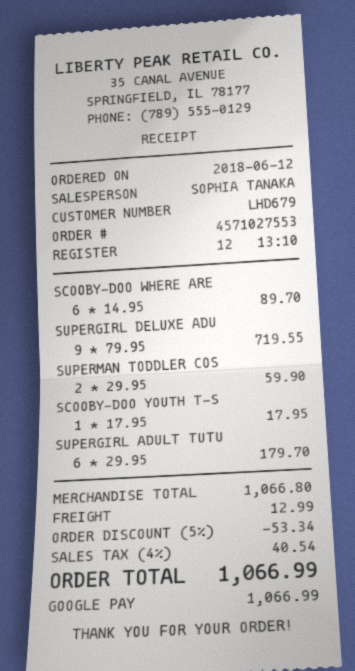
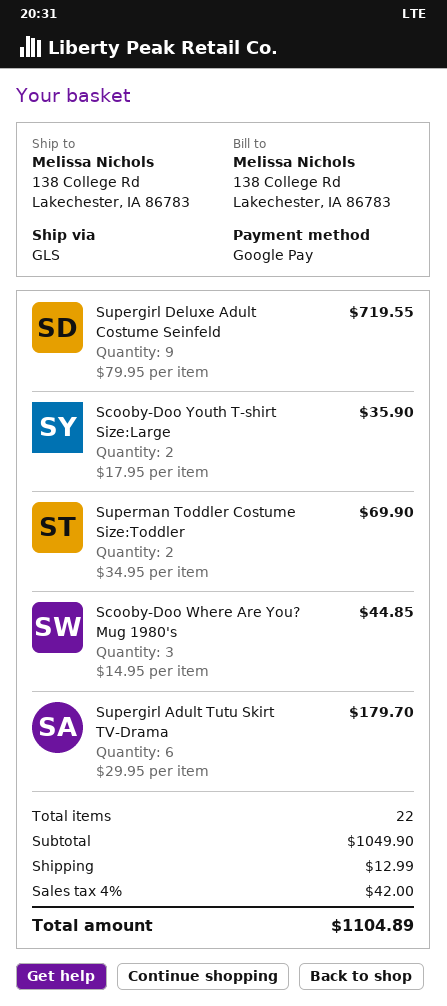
SCOOBY-DOO WHERE ARE: 6 x 14.95 = 89.70 -> 3 x 14.95 = 44.85
SUPERMAN TODDLER COS: 2 x 29.95 = 59.90 -> 2 x 34.95 = 69.90
SCOOBY-DOO YOUTH T-S: 1 x 17.95 = 17.95 -> 2 x 17.95 = 35.90
subtotal: 1066.80 -> 1049.90
discount: 5% = 53.34 -> none
tax: 4% = 40.54 -> 4% = 42.00
total: 1066.99 -> 1104.89

